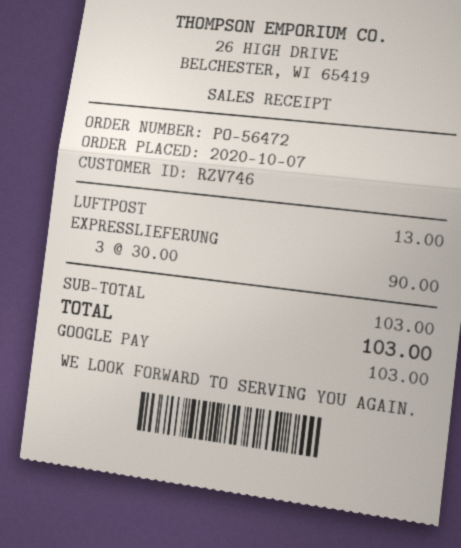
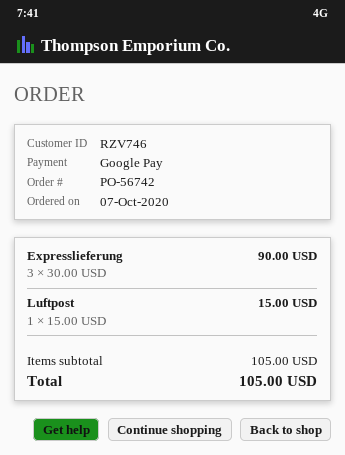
order number: PO-56472 -> PO-56742
LUFTPOST: 1 x 13.00 = 13.00 -> 1 x 15.00 = 15.00
subtotal: 103.00 -> 105.00
total: 103.00 -> 105.00

